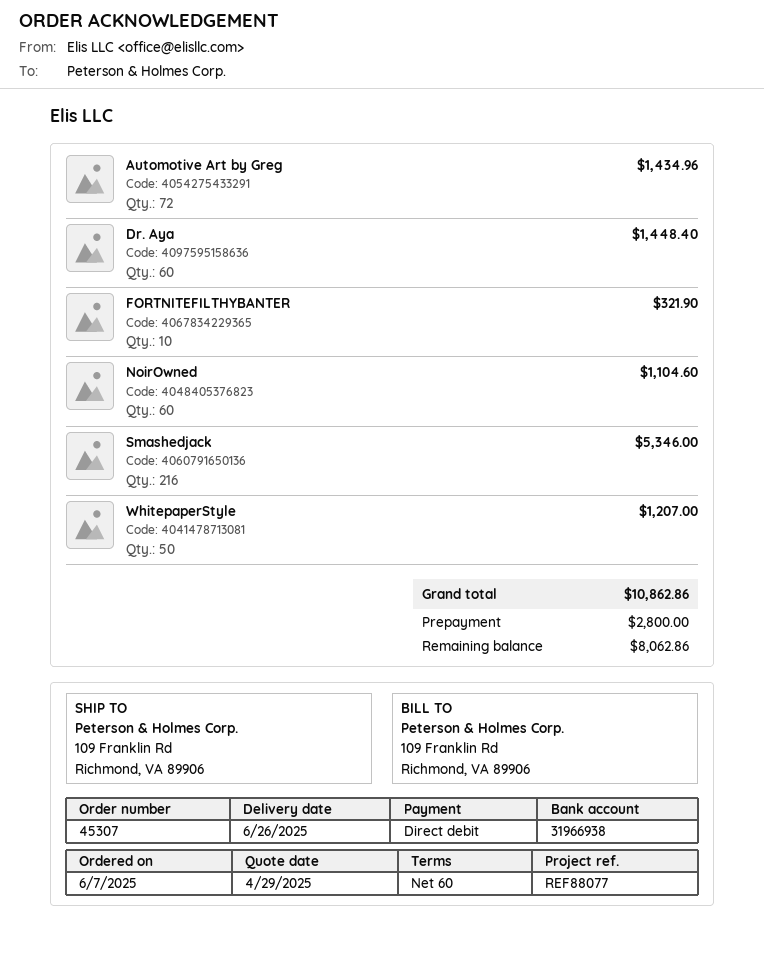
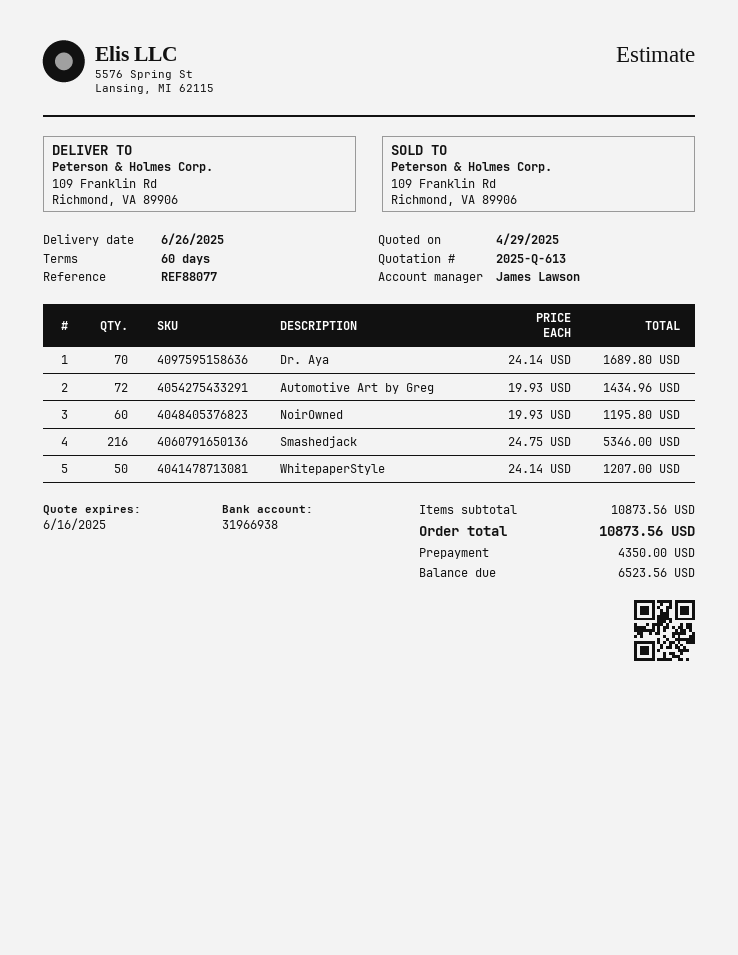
Dr. Aya: 60 for 1448.40 -> 70 for 1689.80
FORTNITEFILTHYBANTER: 10 for 321.90 -> none
NoirOwned: 60 for 1104.60 -> 60 for 1195.80
total: 10862.86 -> 10873.56
deposit: 2800.00 -> 4350.00
balance: 8062.86 -> 6523.56

